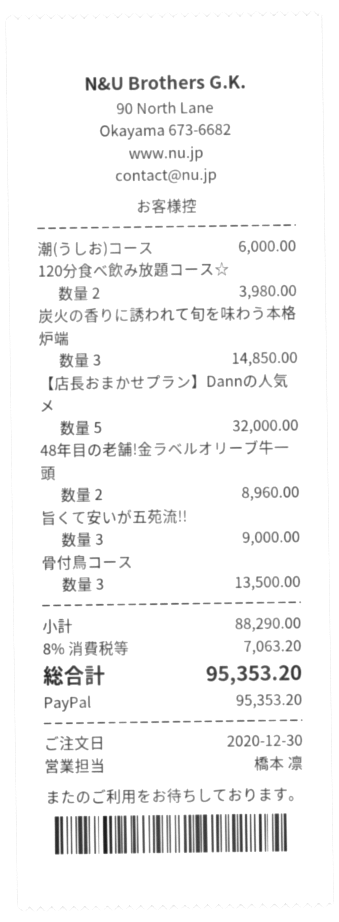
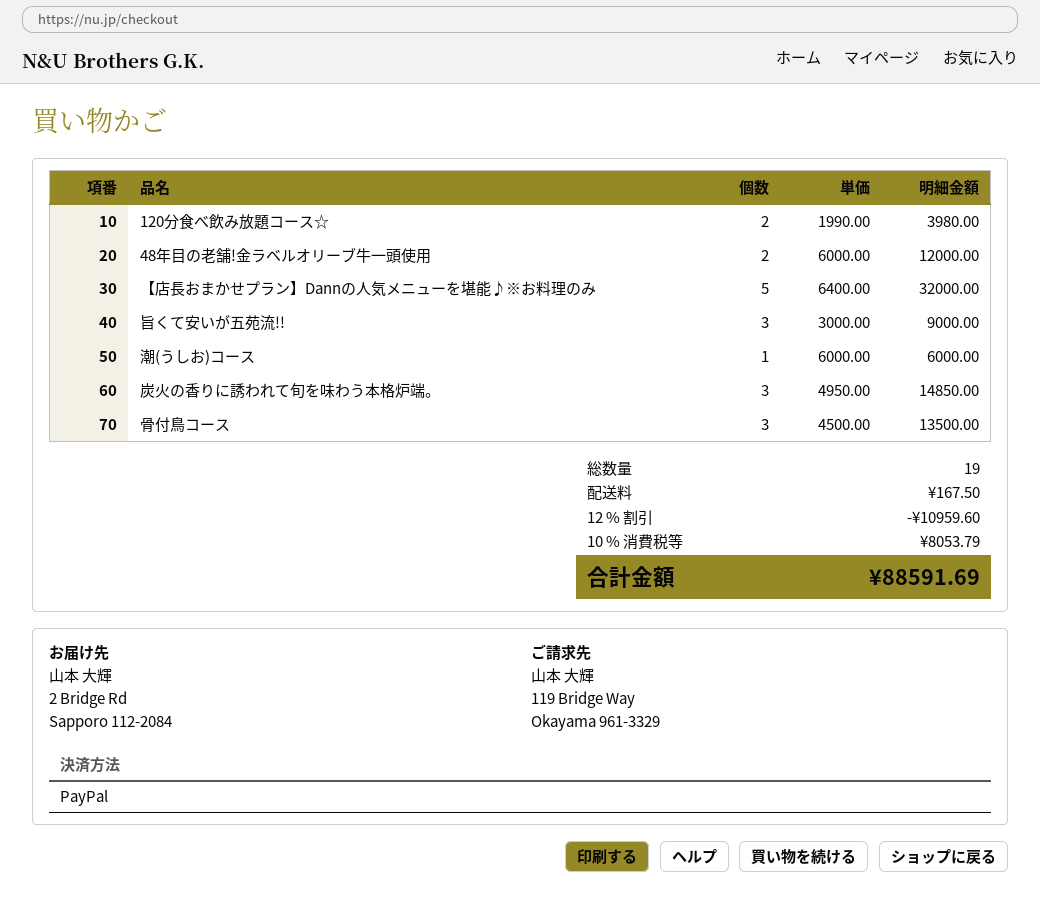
48年目の老舗!金ラベルオリーブ牛一頭: 2 for 8960.00 -> 2 for 12000.00
discount: none -> 12% = 10959.60
shipping: none -> 167.50
tax: 8% = 7063.20 -> 10% = 8053.79
total: 95353.20 -> 88591.69

